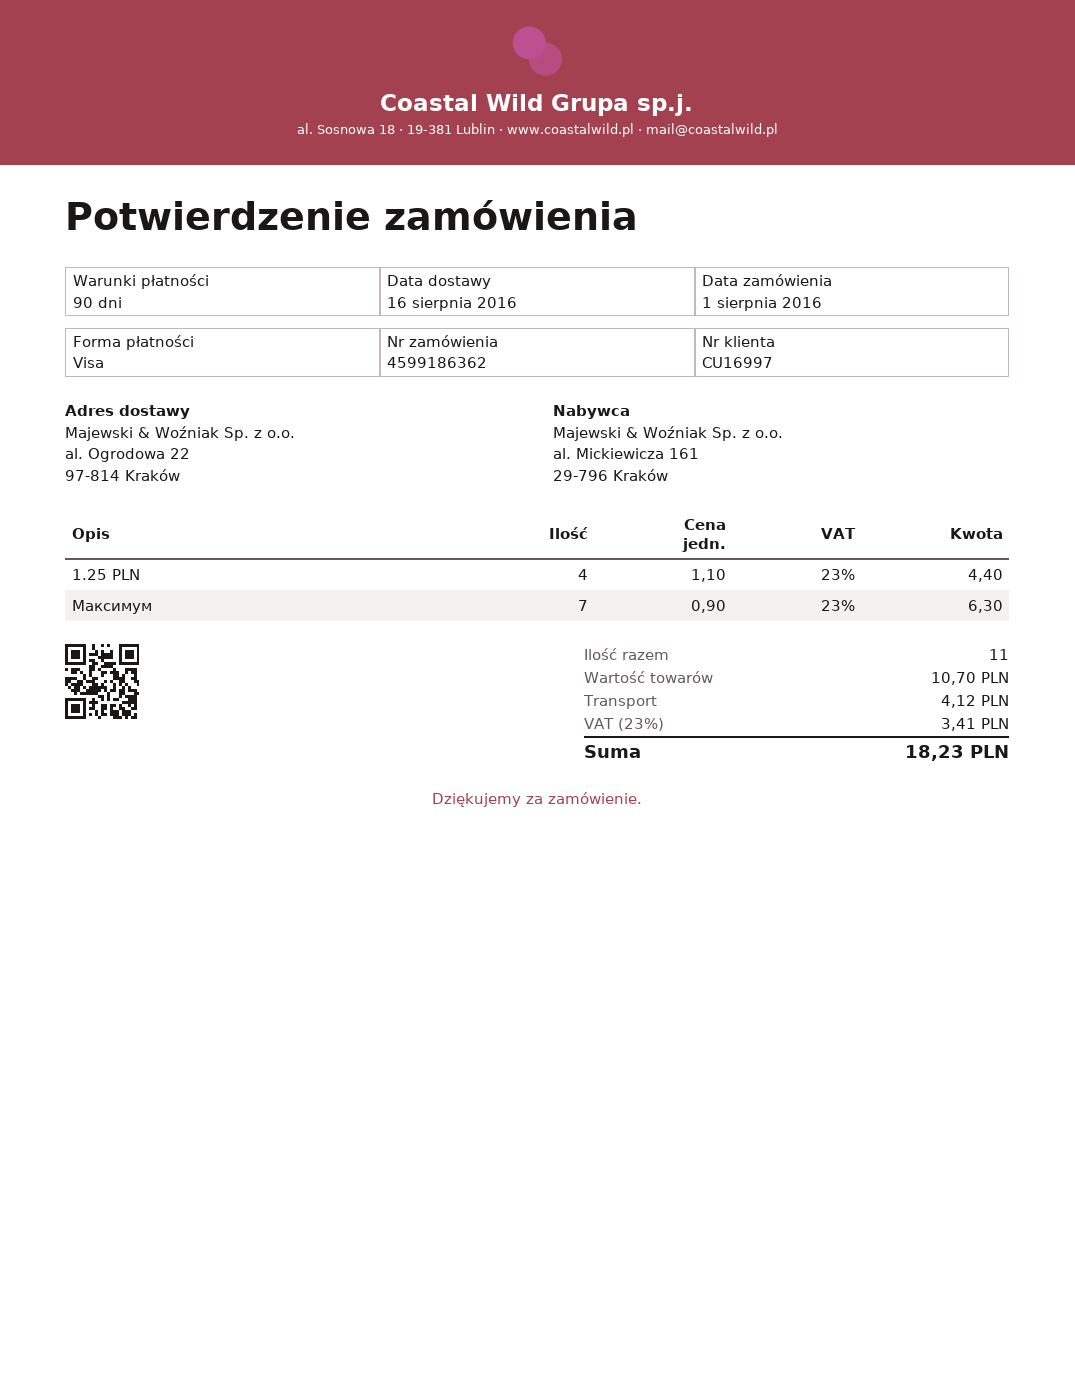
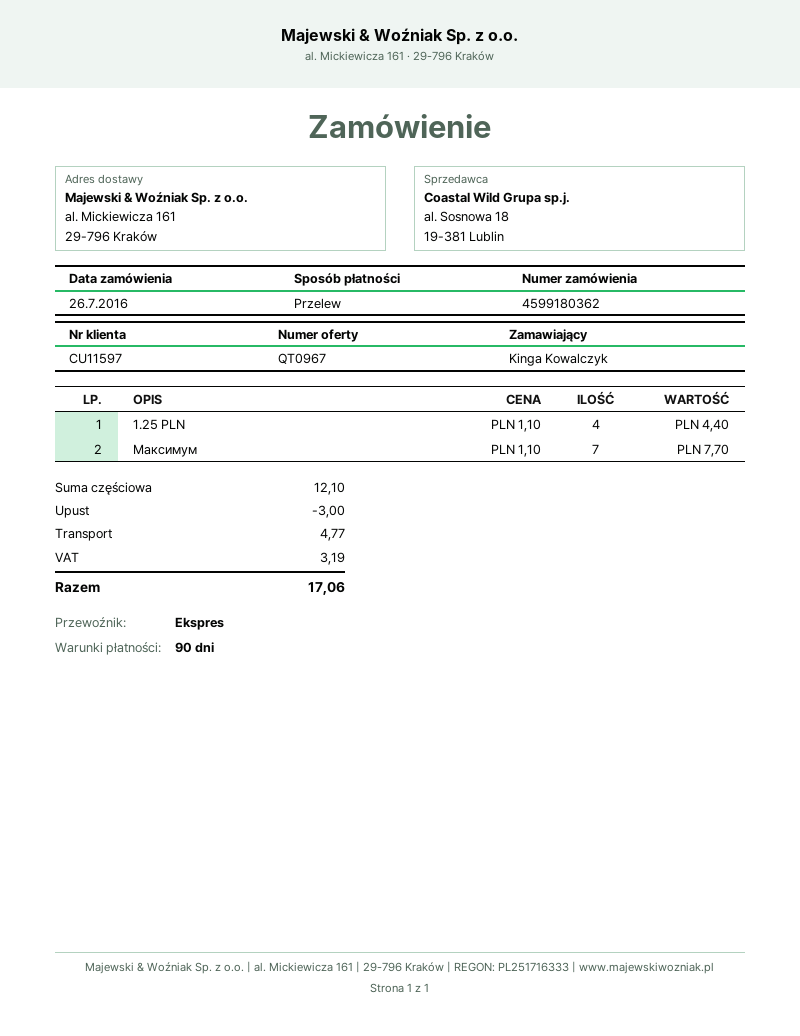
order number: 4599186362 -> 4599180362
order date: 2016-08-01 -> 2016-07-26
customer number: CU16997 -> CU11597
payment method: Visa -> bank transfer
ship to: al. Ogrodowa 22, 97-814 Kraków -> al. Mickiewicza 161, 29-796 Kraków
Максимум: 7 x 0.90 = 6.30 -> 7 x 1.10 = 7.70
subtotal: 10.70 -> 12.10
discount: none -> 3.00
shipping: 4.12 -> 4.77
tax: 3.41 -> 3.19
total: 18.23 -> 17.06

